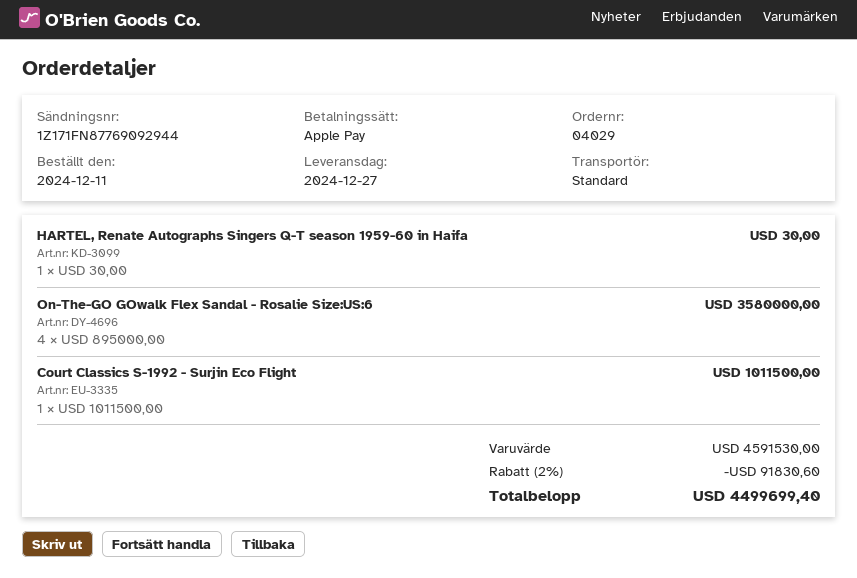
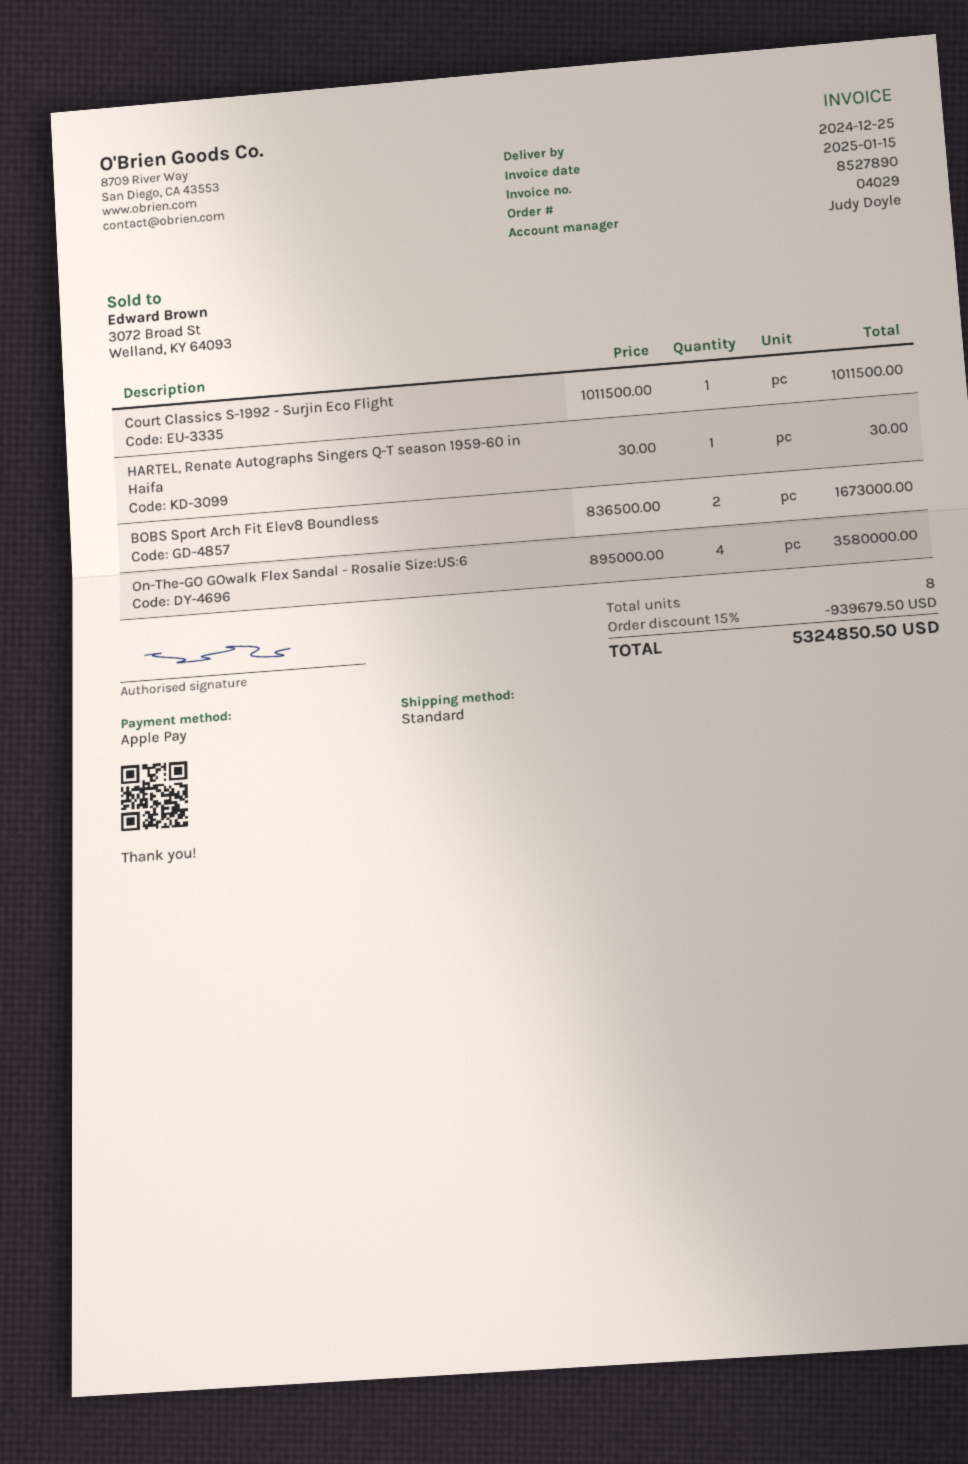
delivery date: 2024-12-27 -> 2024-12-25
BOBS Sport Arch Fit Elev8 Boundless: none -> 2 x 836500.00 = 1673000.00
discount: 2% = 91830.60 -> 15% = 939679.50
total: 4499699.40 -> 5324850.50

